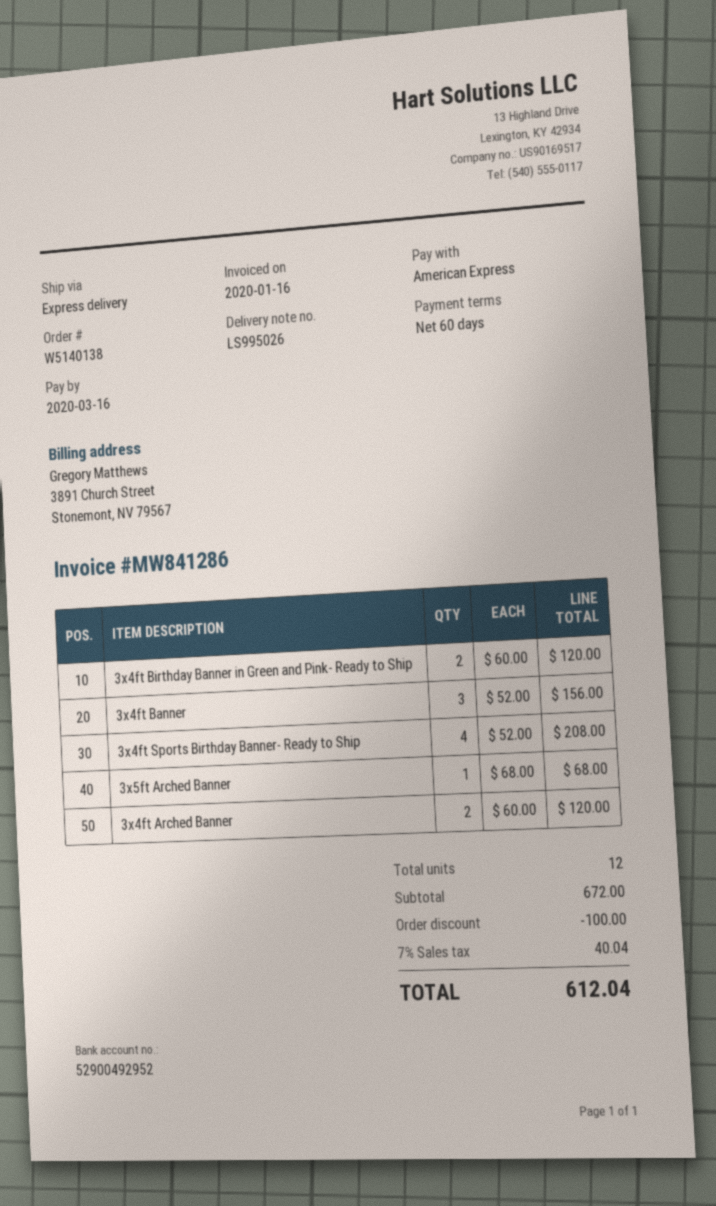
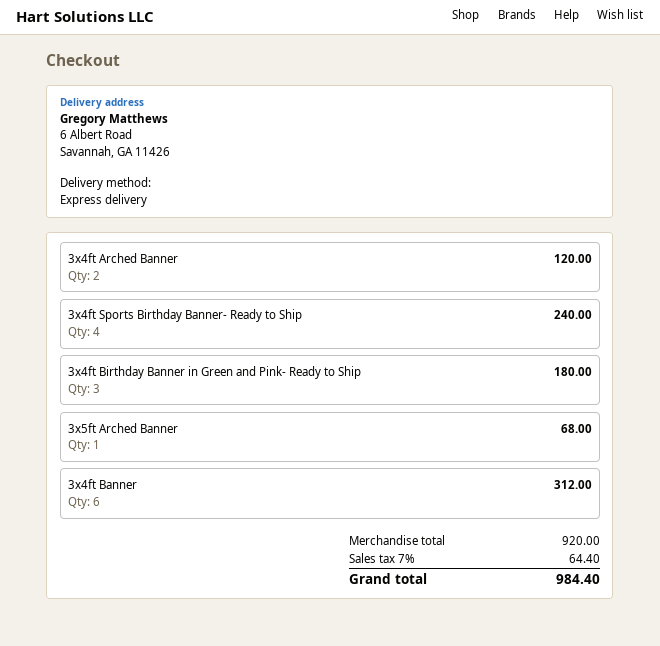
3x4ft Birthday Banner in Green and Pink- Ready to Ship: 2 for 120.00 -> 3 for 180.00
3x4ft Banner: 3 for 156.00 -> 6 for 312.00
3x4ft Sports Birthday Banner- Ready to Ship: 4 for 208.00 -> 4 for 240.00
subtotal: 672.00 -> 920.00
discount: 100.00 -> none
tax: 7% = 40.04 -> 7% = 64.40
total: 612.04 -> 984.40

